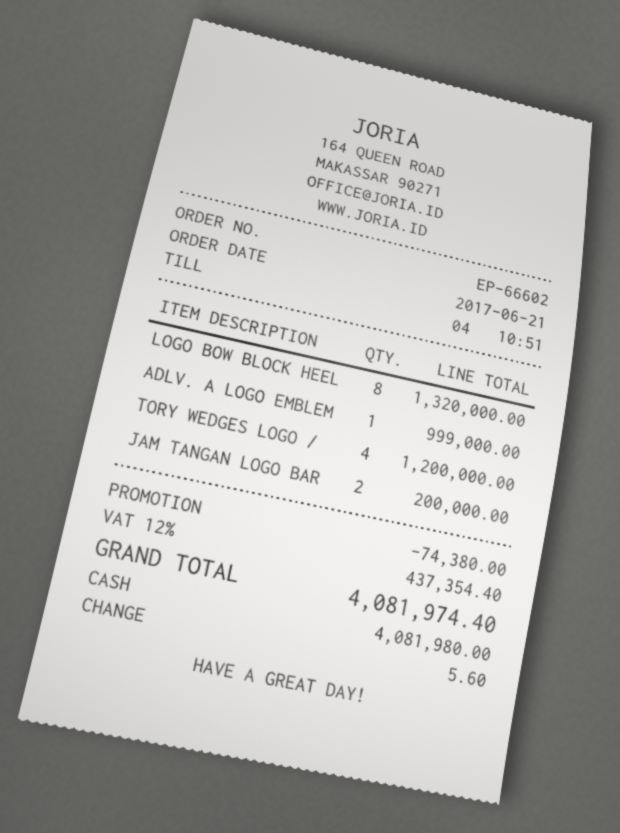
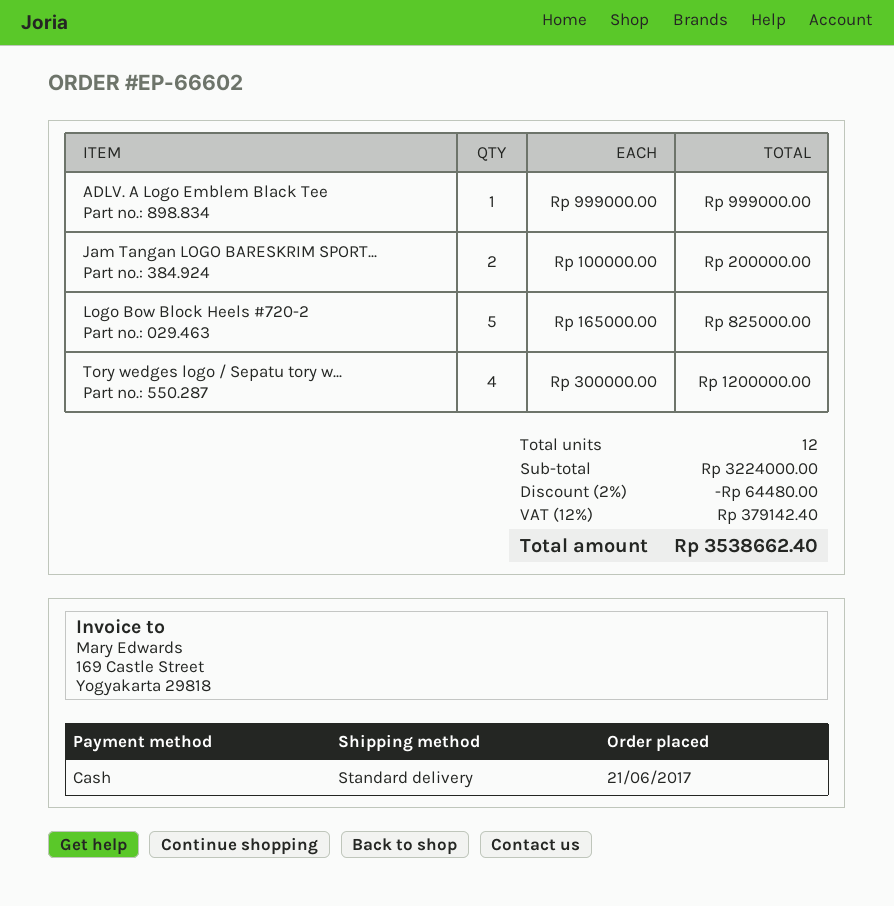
LOGO BOW BLOCK HEEL: 8 for 1320000.00 -> 5 for 825000.00
discount: 74380.00 -> 64480.00
tax: 12% = 437354.40 -> 12% = 379142.40
total: 4081974.40 -> 3538662.40

